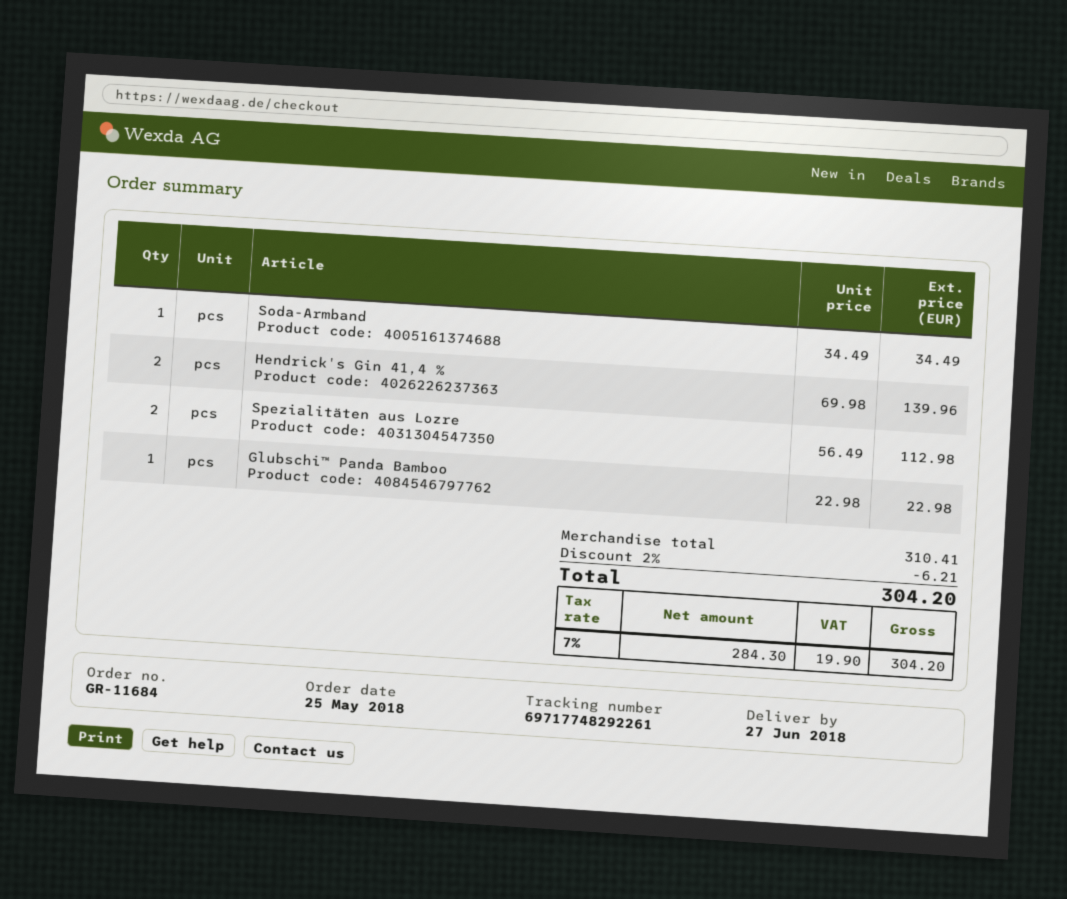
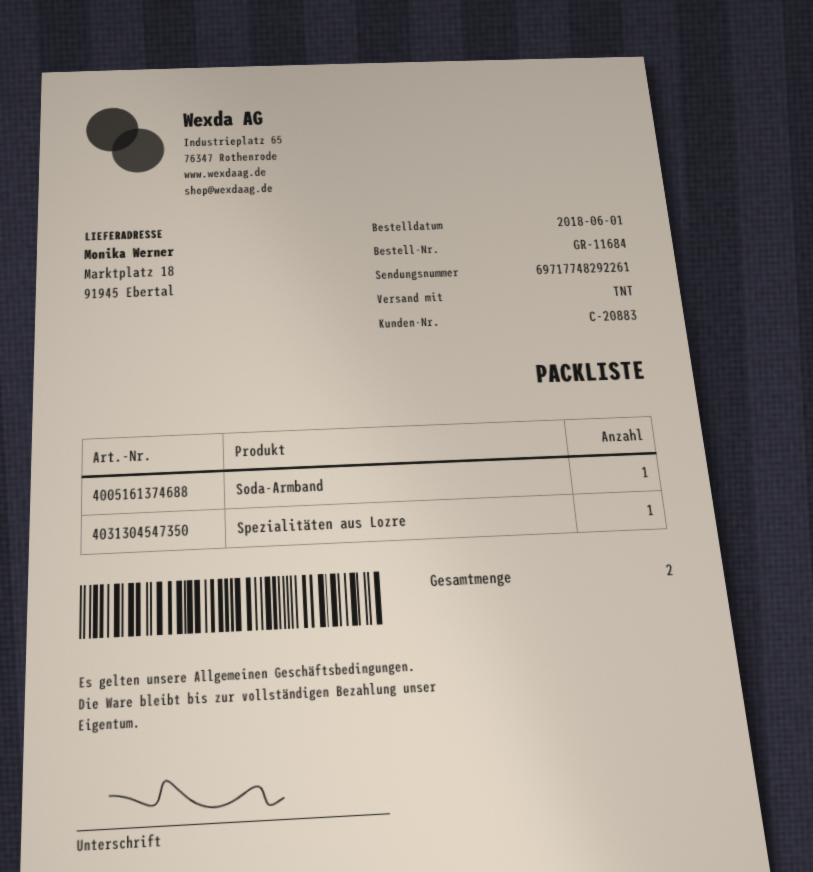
order date: 2018-05-25 -> 2018-06-01
Hendrick's Gin 41,4 %: 2 -> none
Spezialitäten aus Lozre: 2 -> 1
Glubschi™ Panda Bamboo: 1 -> none

